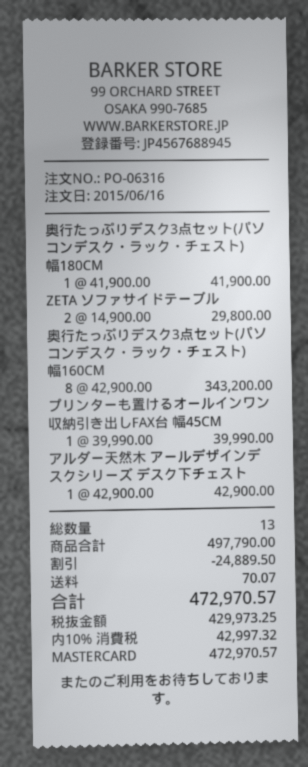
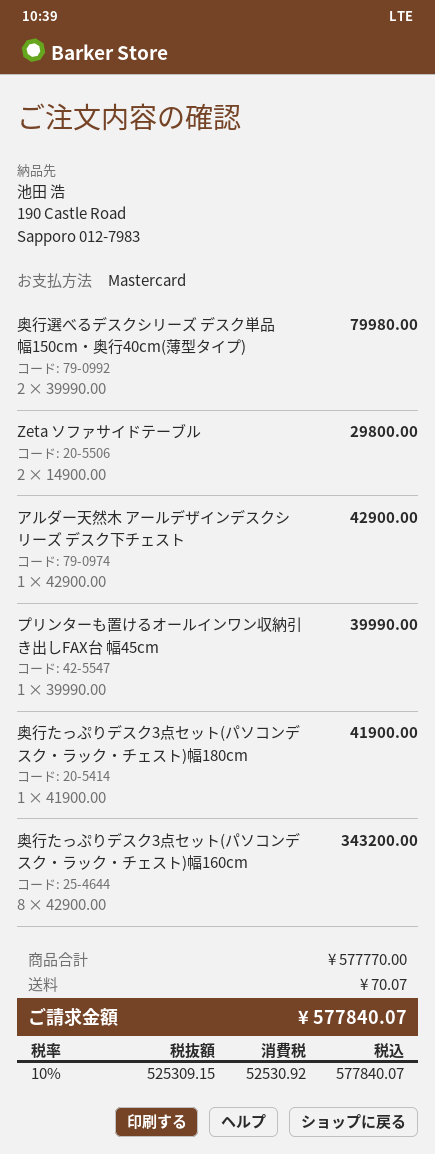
奥行選べるデスクシリーズ デスク単品 幅150cm・奥行40cm(薄型タイプ): none -> 2 x 39990.00 = 79980.00
subtotal: 497790.00 -> 577770.00
discount: 24889.50 -> none
net: 429973.25 -> 525309.15
tax: 10% = 42997.32 -> 10% = 52530.92
total: 472970.57 -> 577840.07

